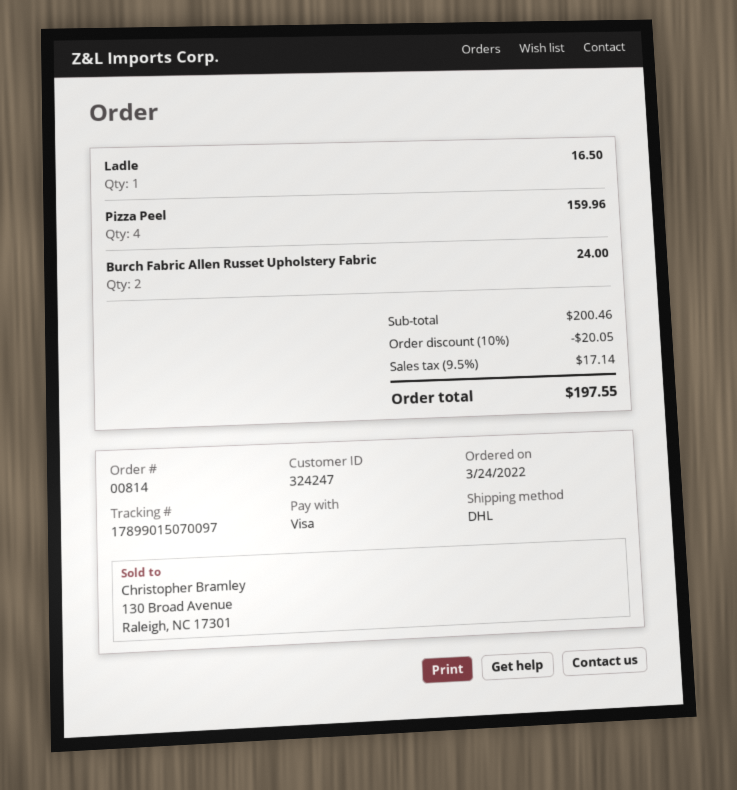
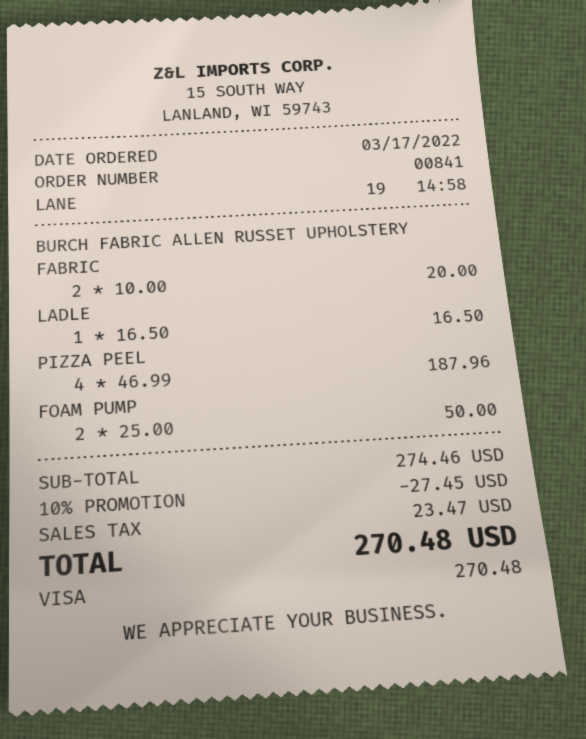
order number: 00814 -> 00841
order date: 2022-03-24 -> 2022-03-17
Pizza Peel: 4 for 159.96 -> 4 for 187.96
Burch Fabric Allen Russet Upholstery Fabric: 2 for 24.00 -> 2 for 20.00
FOAM PUMP: none -> 2 for 50.00
subtotal: 200.46 -> 274.46
discount: 10% = 20.05 -> 10% = 27.45
tax: 17.14 -> 23.47
total: 197.55 -> 270.48

